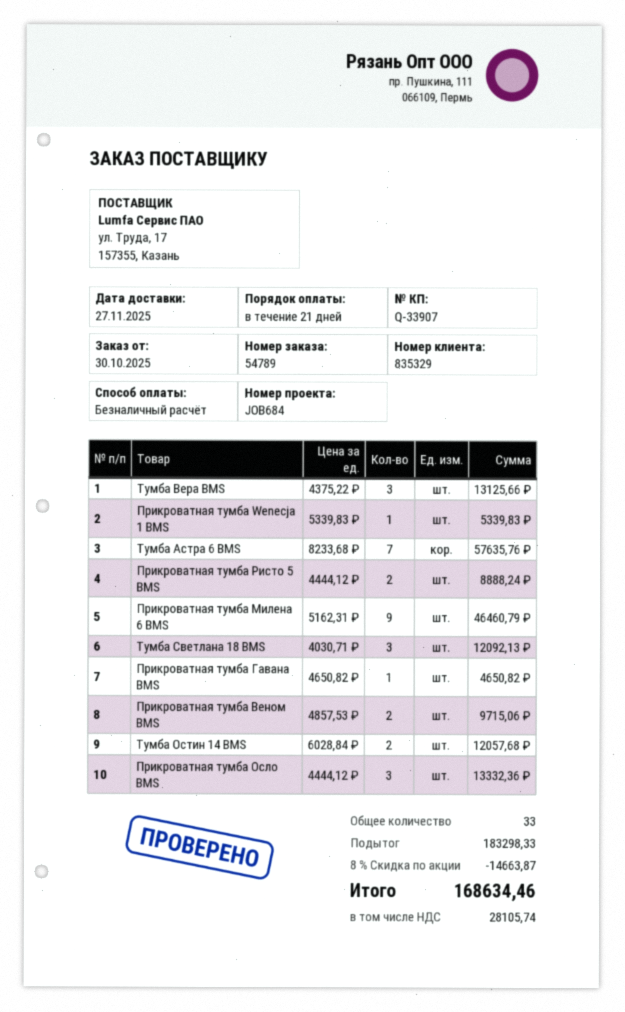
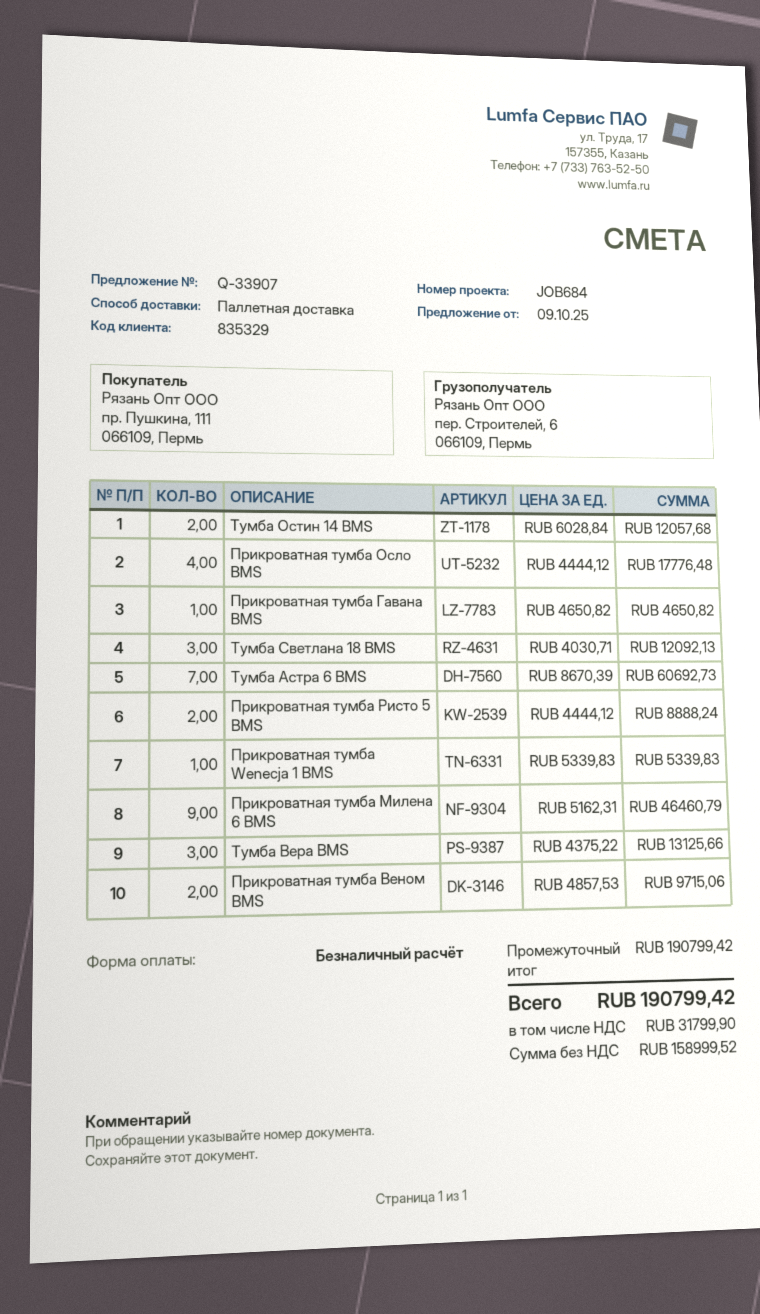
Тумба Астра 6 BMS: 7 x 8233.68 = 57635.76 -> 7 x 8670.39 = 60692.73
Прикроватная тумба Осло BMS: 3 x 4444.12 = 13332.36 -> 4 x 4444.12 = 17776.48
subtotal: 183298.33 -> 190799.42
discount: 8% = 14663.87 -> none
tax: 28105.74 -> 31799.90
total: 168634.46 -> 190799.42

